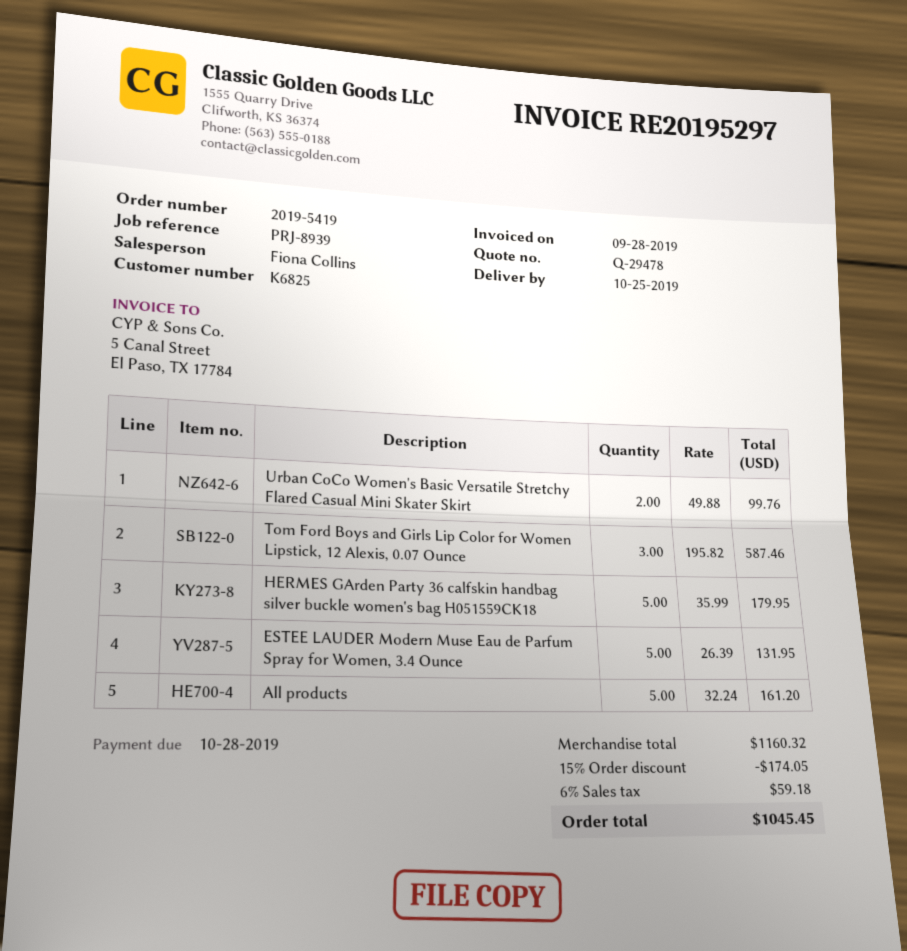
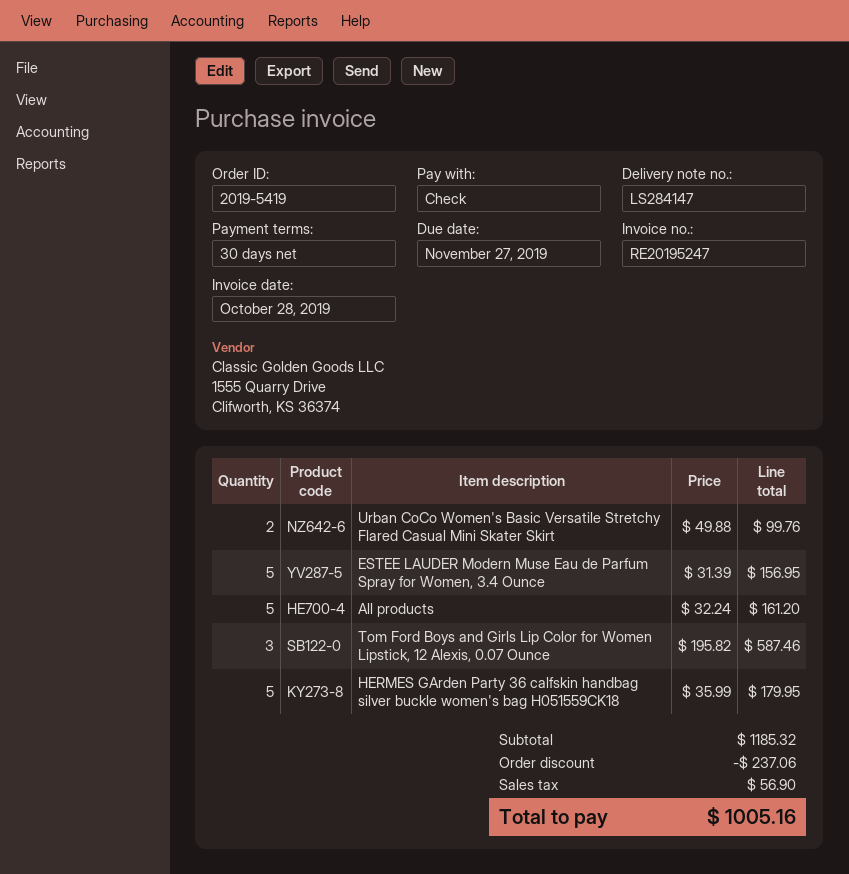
invoice number: RE20195297 -> RE20195247
invoice date: 2019-09-28 -> 2019-10-28
due date: 2019-10-28 -> 2019-11-27
ESTEE LAUDER Modern Muse Eau de Parfum Spray for Women, 3.4 Ounce: 5 x 26.39 = 131.95 -> 5 x 31.39 = 156.95
subtotal: 1160.32 -> 1185.32
discount: 174.05 -> 237.06
tax: 59.18 -> 56.90
total: 1045.45 -> 1005.16

